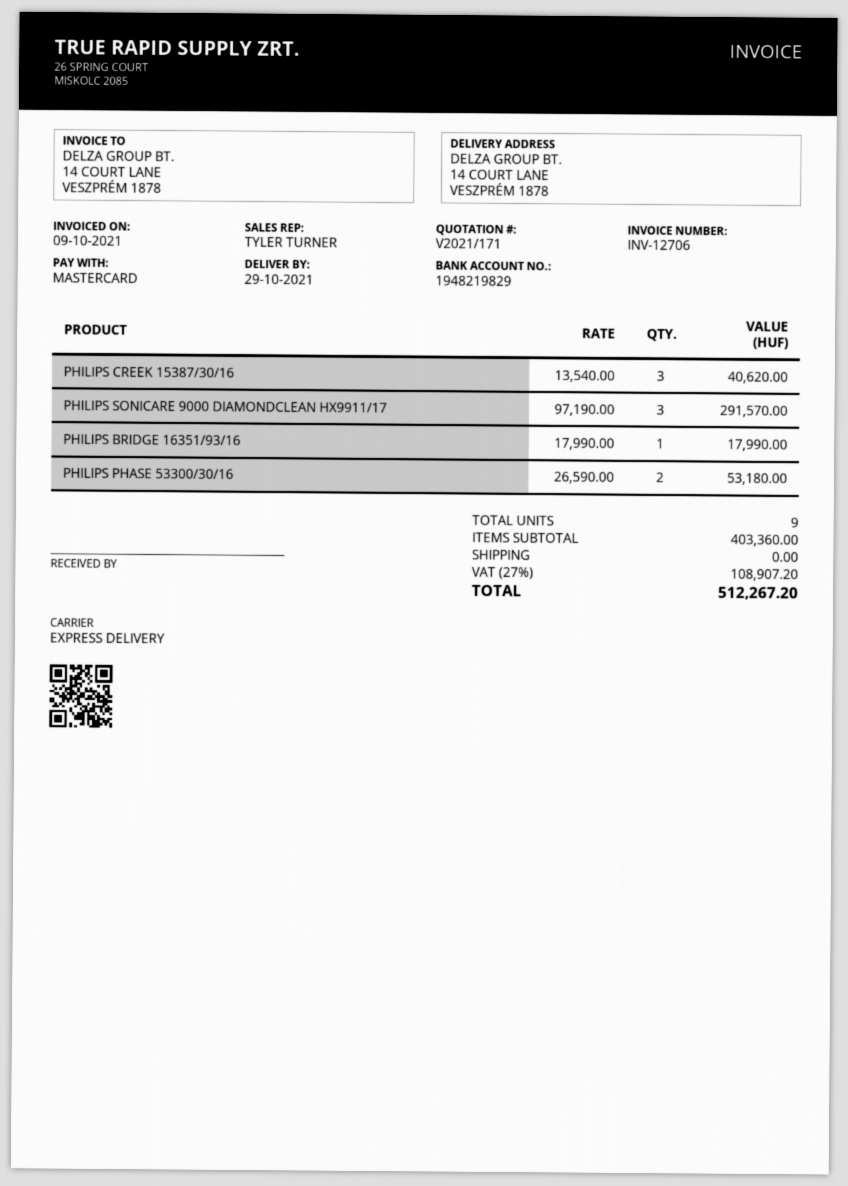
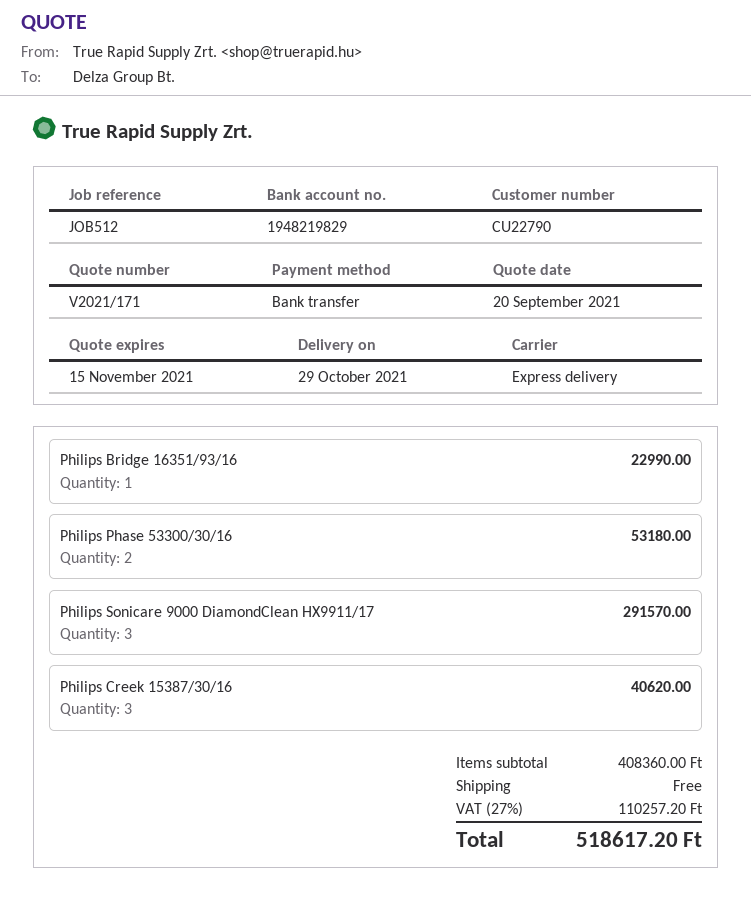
payment method: Mastercard -> bank transfer
PHILIPS BRIDGE 16351/93/16: 1 for 17990.00 -> 1 for 22990.00
subtotal: 403360.00 -> 408360.00
tax: 27% = 108907.20 -> 27% = 110257.20
total: 512267.20 -> 518617.20

